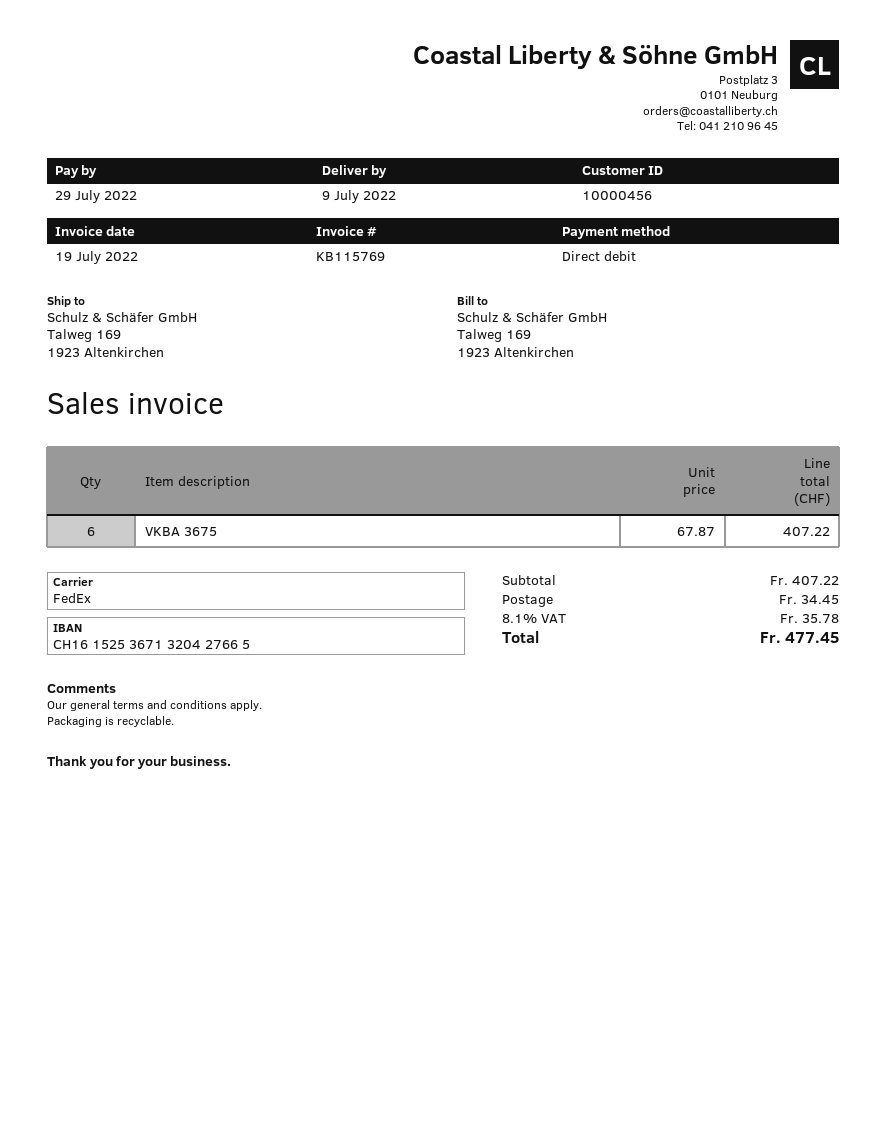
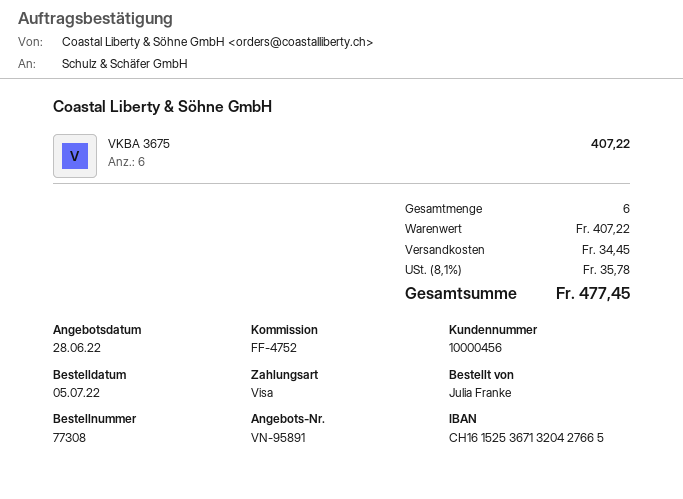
payment method: direct debit -> Visa

